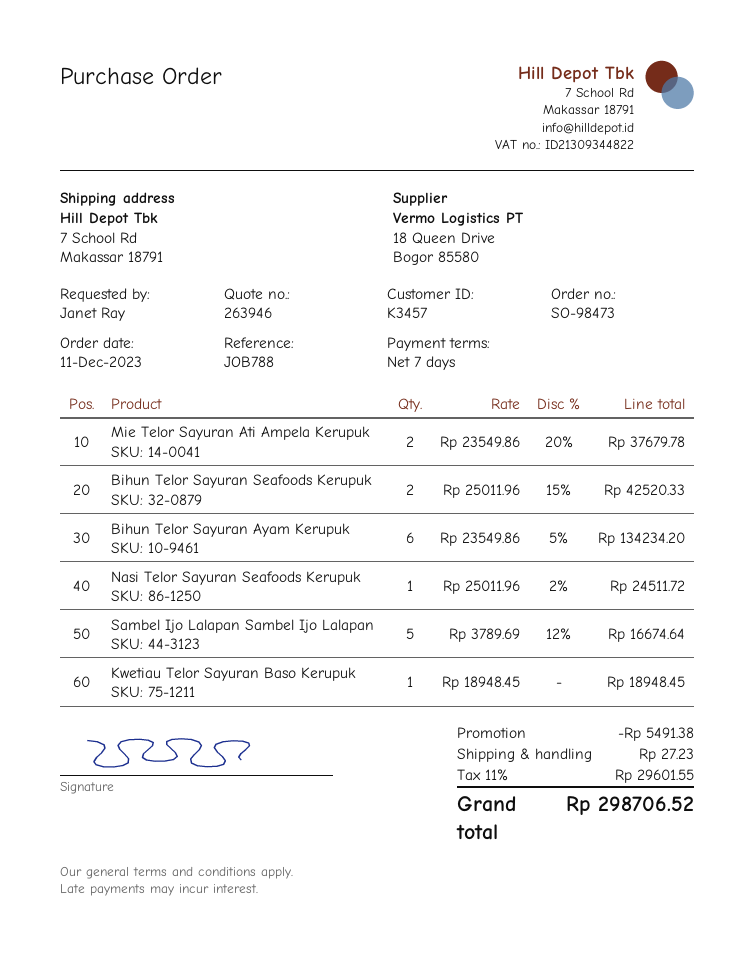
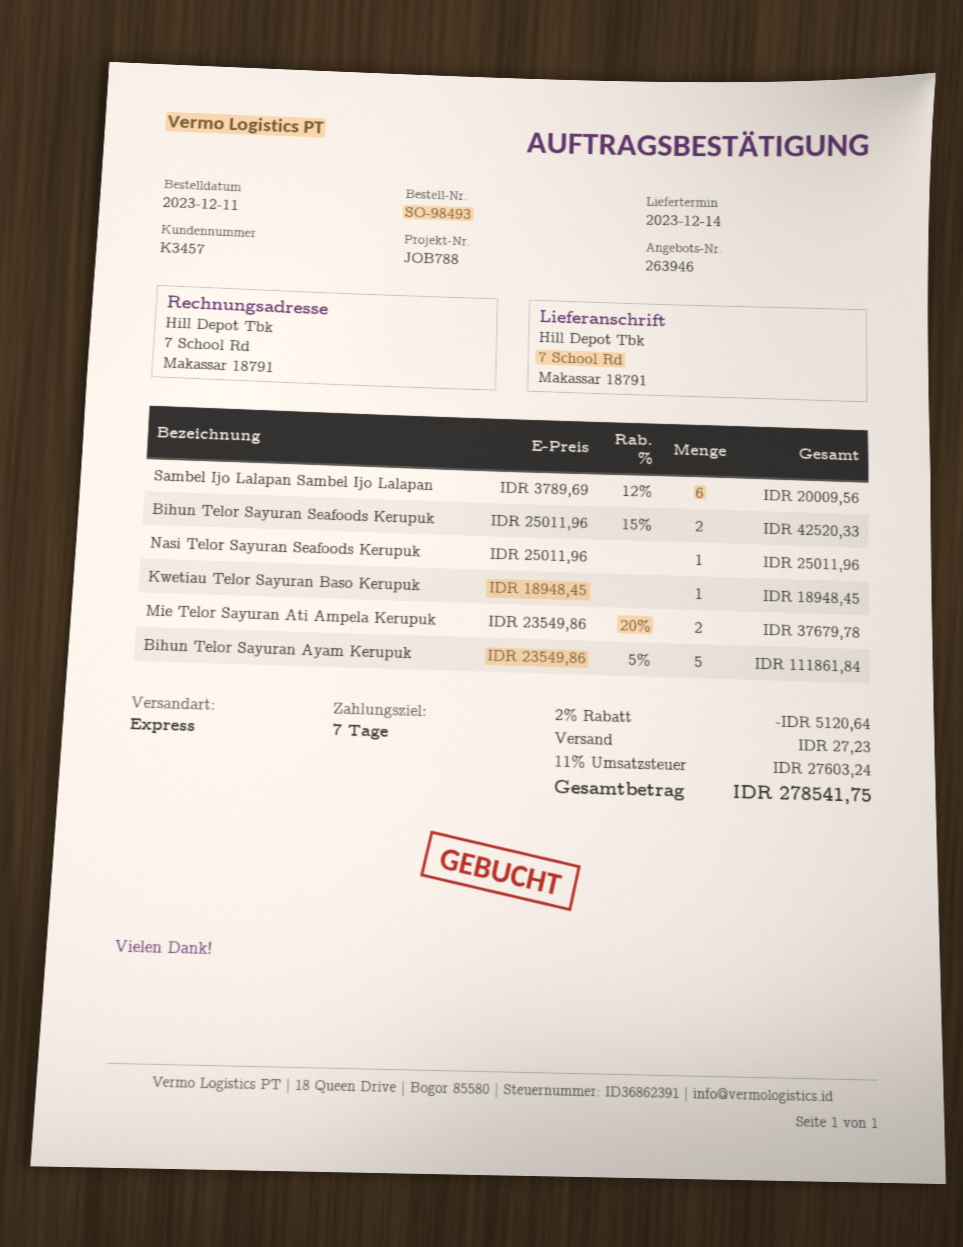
order number: SO-98473 -> SO-98493
Bihun Telor Sayuran Ayam Kerupuk: 6 x 23549.86 - 5% = 134234.20 -> 5 x 23549.86 - 5% = 111861.84
Nasi Telor Sayuran Seafoods Kerupuk: 1 x 25011.96 - 2% = 24511.72 -> 1 x 25011.96 = 25011.96
Sambel Ijo Lalapan Sambel Ijo Lalapan: 5 x 3789.69 - 12% = 16674.64 -> 6 x 3789.69 - 12% = 20009.56
discount: 5491.38 -> 5120.64
tax: 11% = 29601.55 -> 11% = 27603.24
total: 298706.52 -> 278541.75

